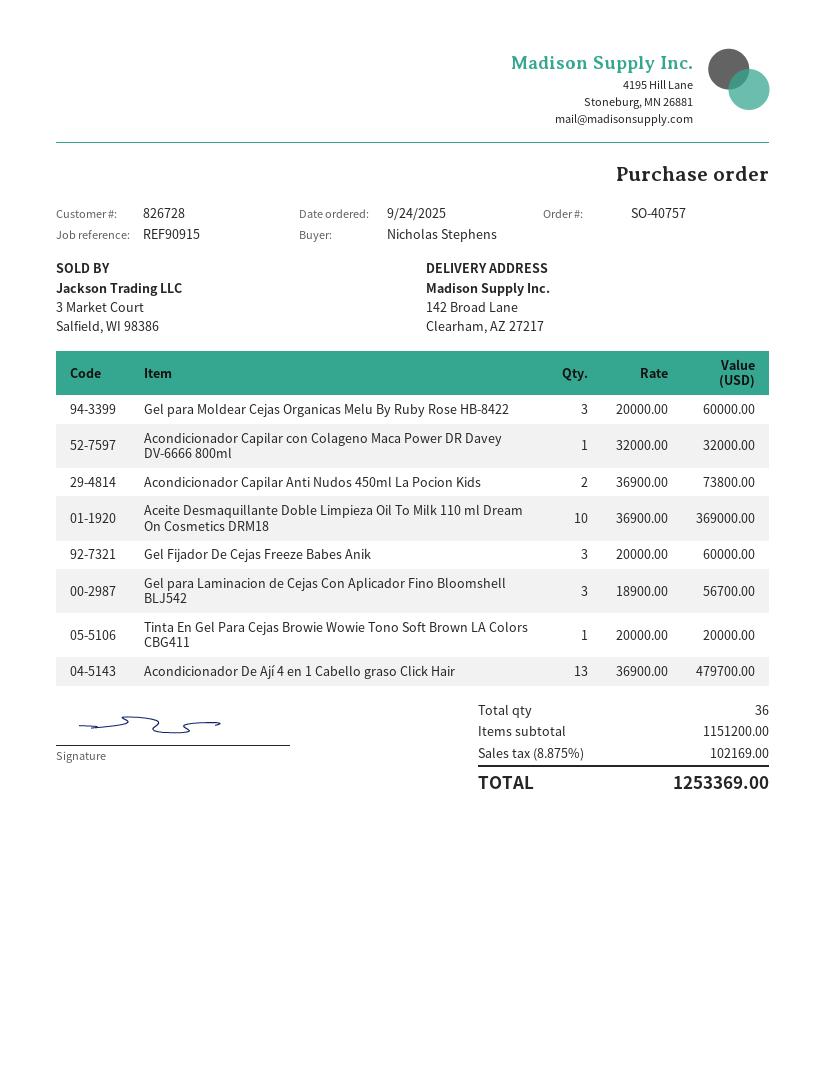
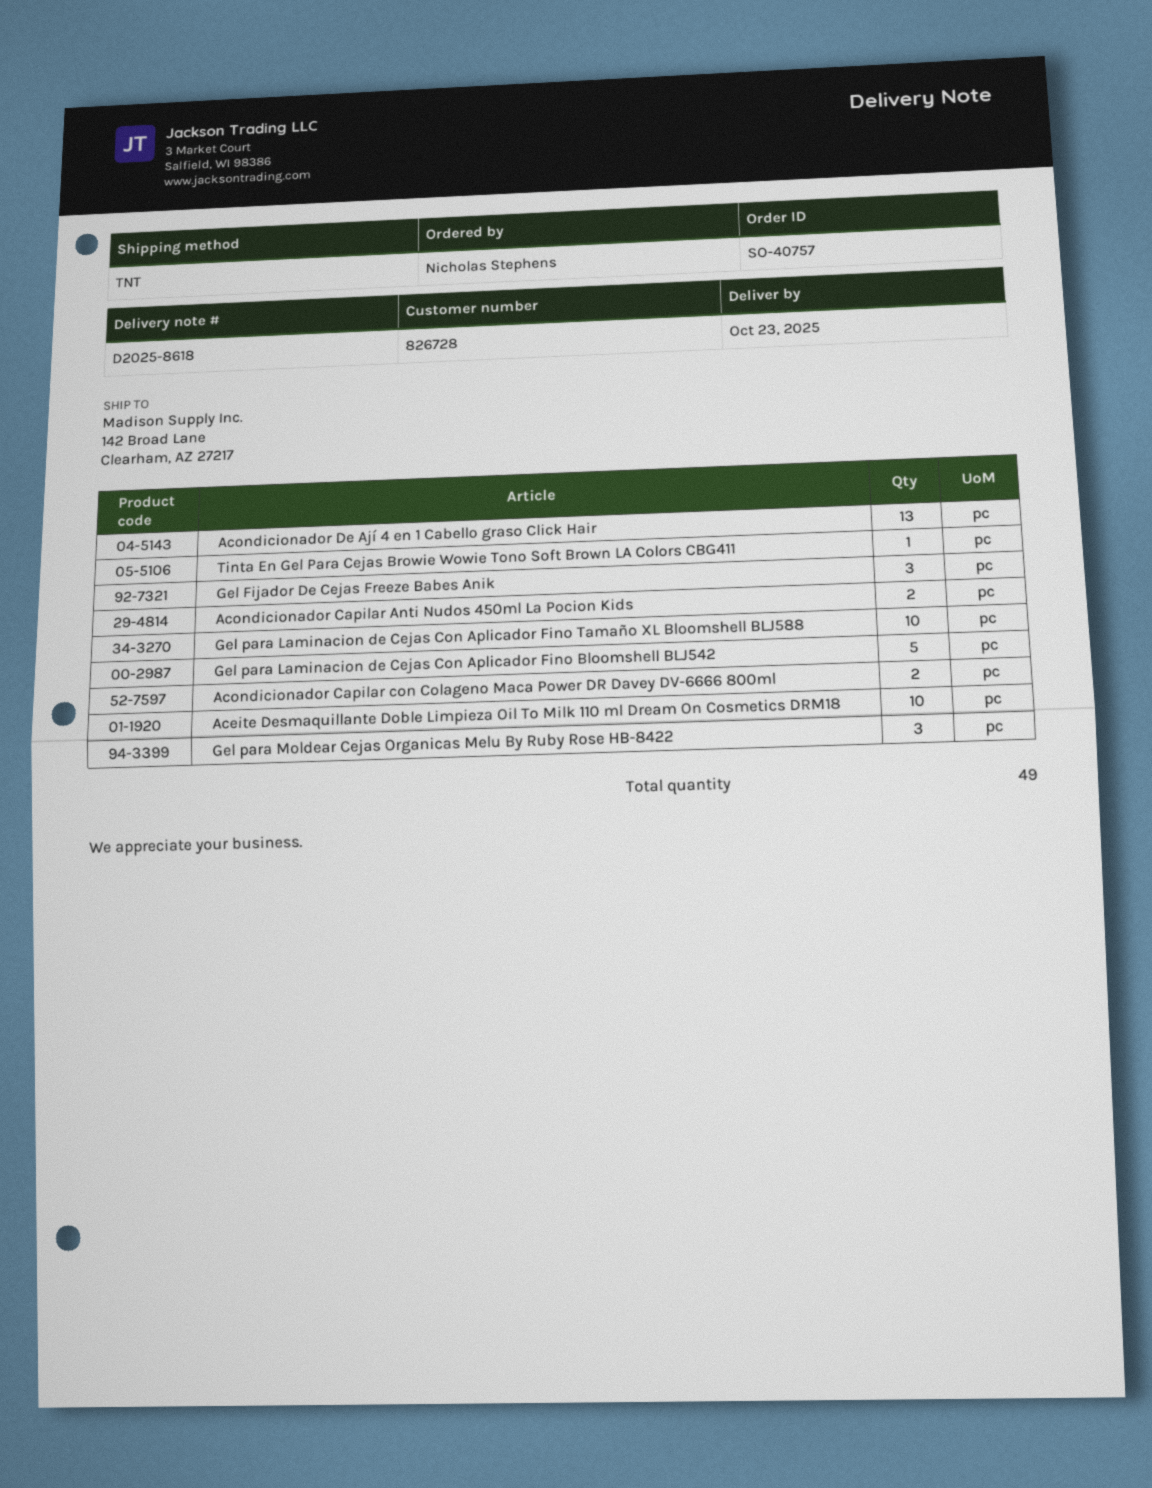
Acondicionador Capilar con Colageno Maca Power DR Davey DV-6666 800ml: 1 -> 2
Gel para Laminacion de Cejas Con Aplicador Fino Bloomshell BLJ542: 3 -> 5
Gel para Laminacion de Cejas Con Aplicador Fino Tamaño XL Bloomshell BLJ588: none -> 10
total quantity: 36 -> 49

